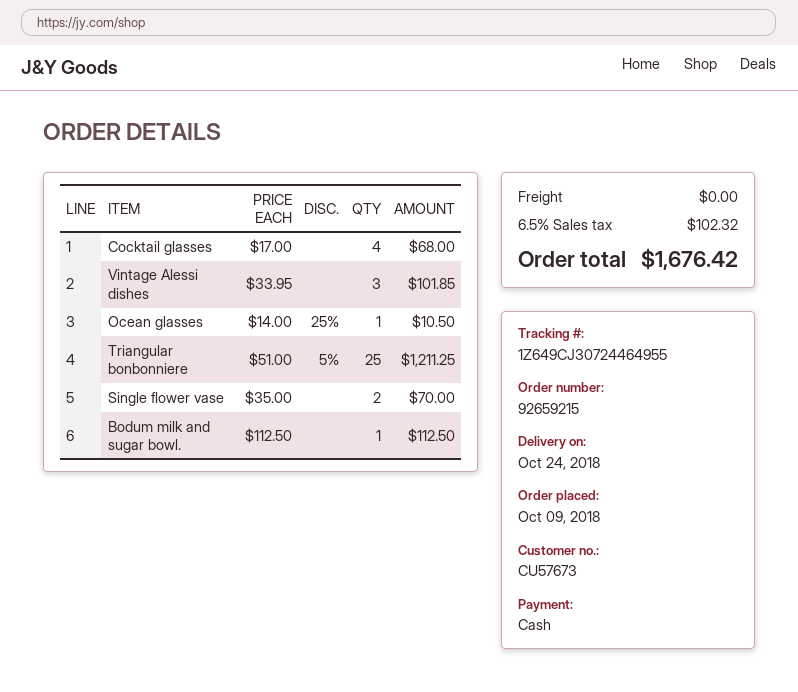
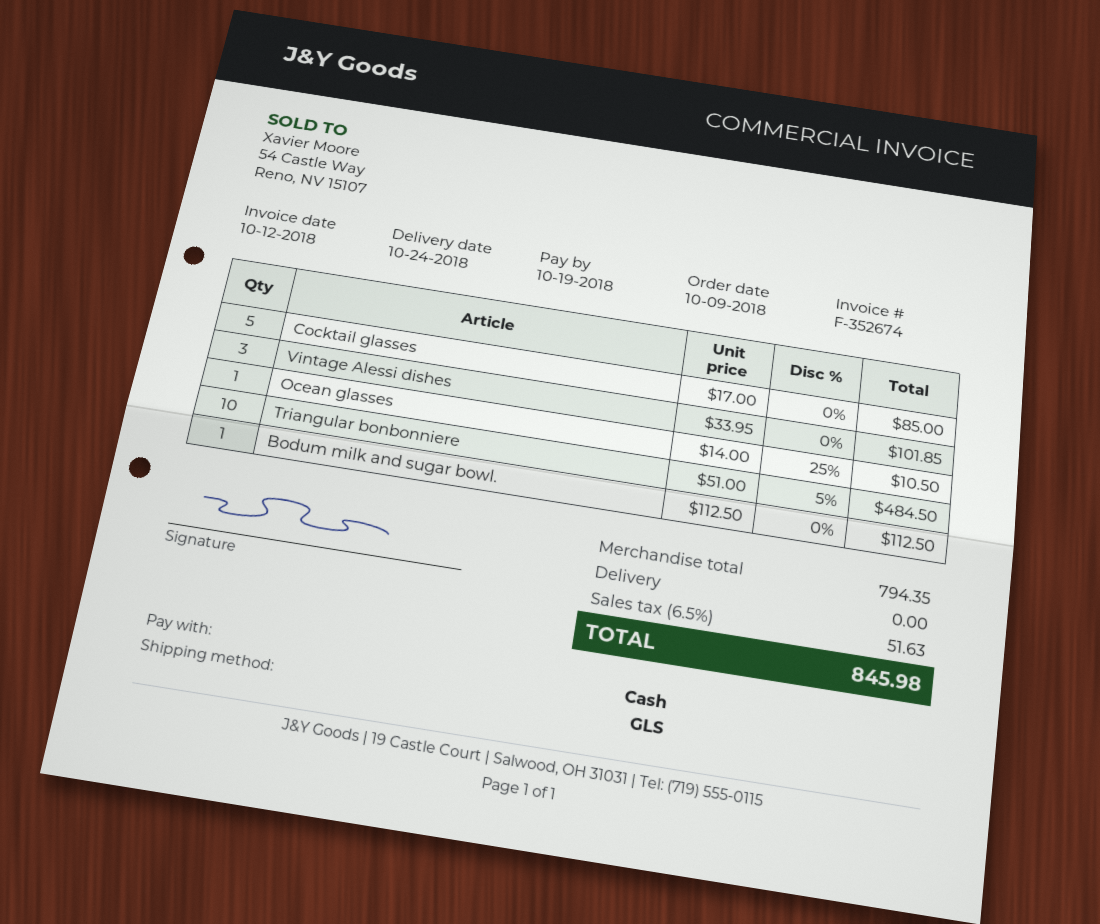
Cocktail glasses: 4 x 17.00 = 68.00 -> 5 x 17.00 = 85.00
Triangular bonbonniere: 25 x 51.00 - 5% = 1211.25 -> 10 x 51.00 - 5% = 484.50
Single flower vase: 2 x 35.00 = 70.00 -> none
tax: 6.5% = 102.32 -> 6.5% = 51.63
total: 1676.42 -> 845.98

